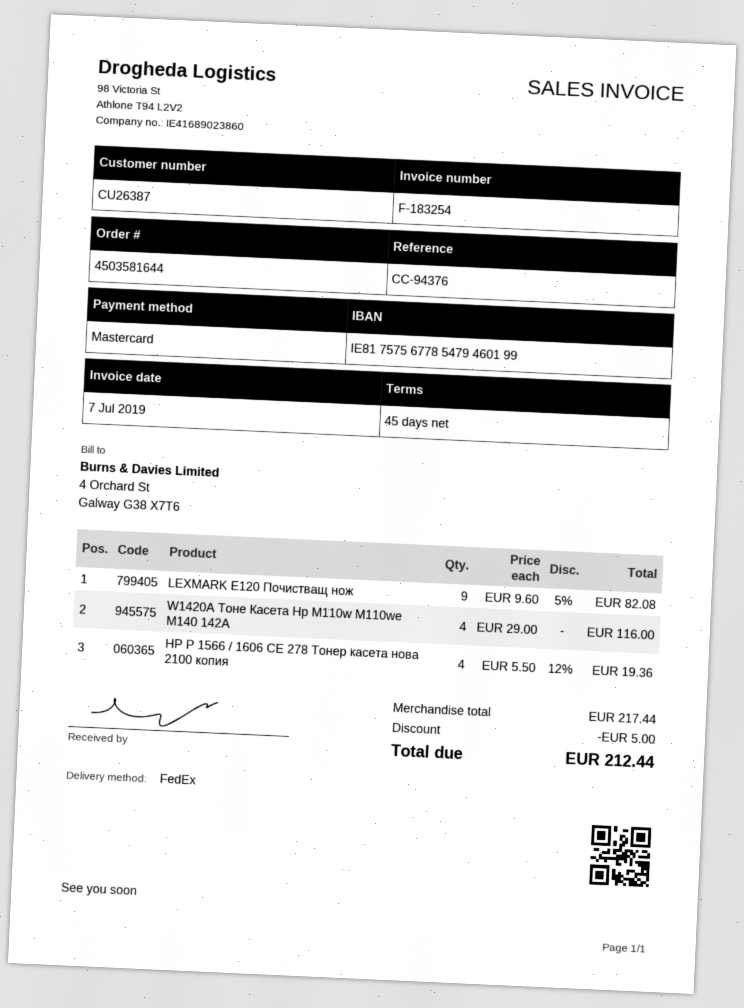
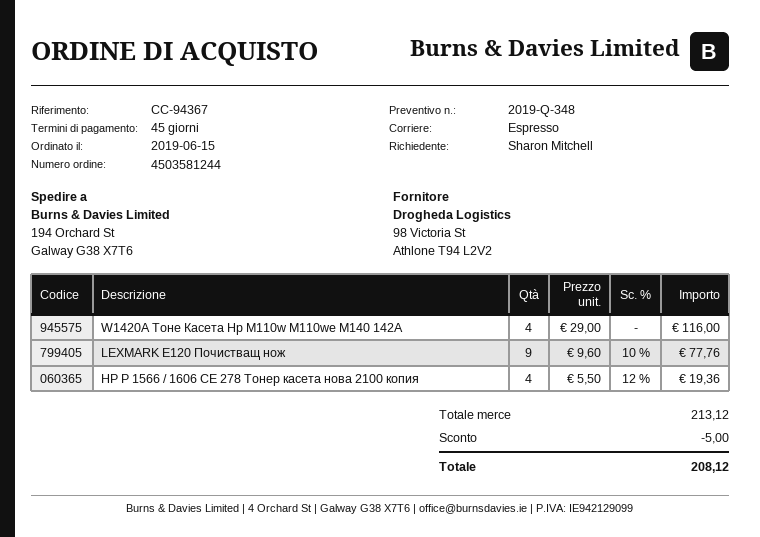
order number: 4503581644 -> 4503581244
reference: CC-94376 -> CC-94367
shipping method: FedEx -> express
LEXMARK E120 Почистващ нож: 9 x 9.60 - 5% = 82.08 -> 9 x 9.60 - 10% = 77.76
subtotal: 217.44 -> 213.12
total: 212.44 -> 208.12

